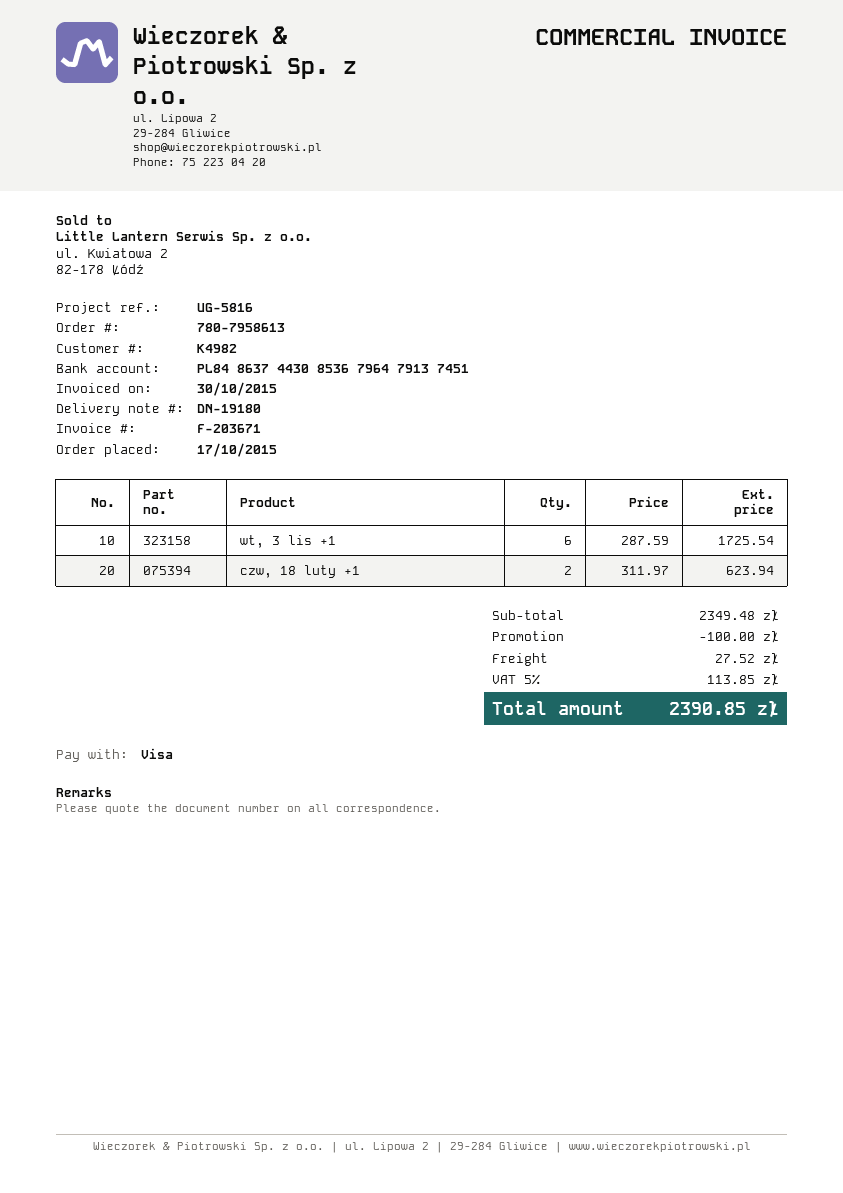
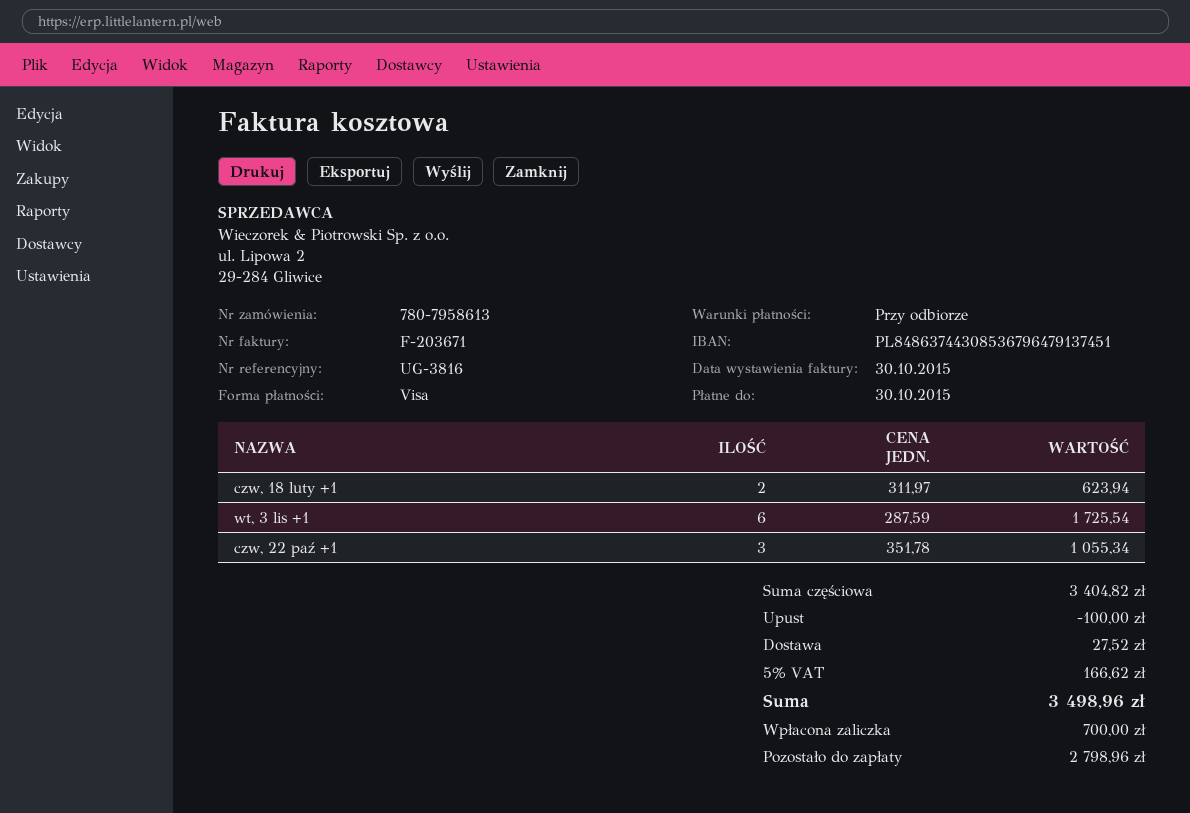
reference: UG-5816 -> UG-3816
czw, 22 paź +1: none -> 3 x 351.78 = 1055.34
subtotal: 2349.48 -> 3404.82
tax: 5% = 113.85 -> 5% = 166.62
total: 2390.85 -> 3498.96

